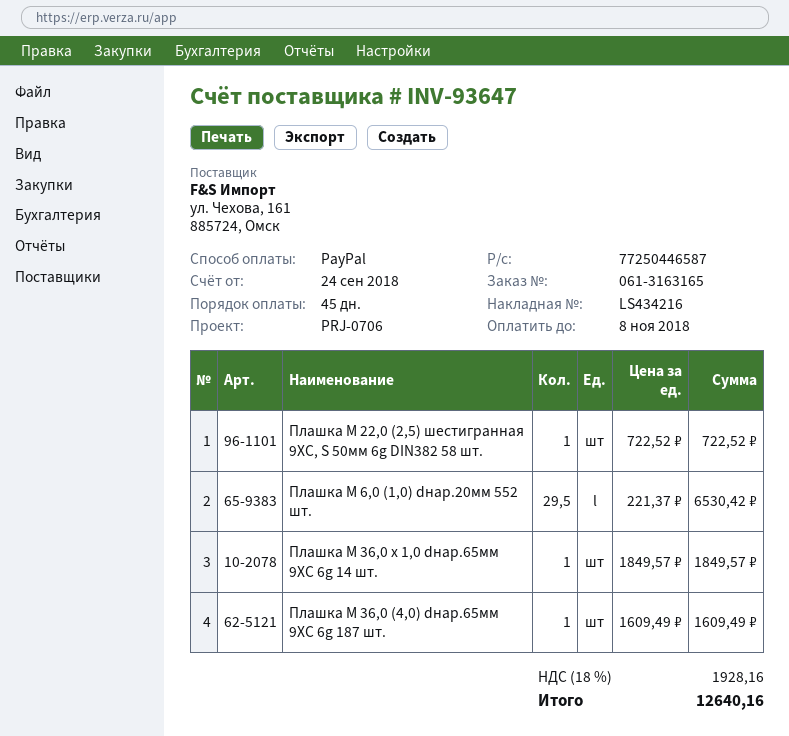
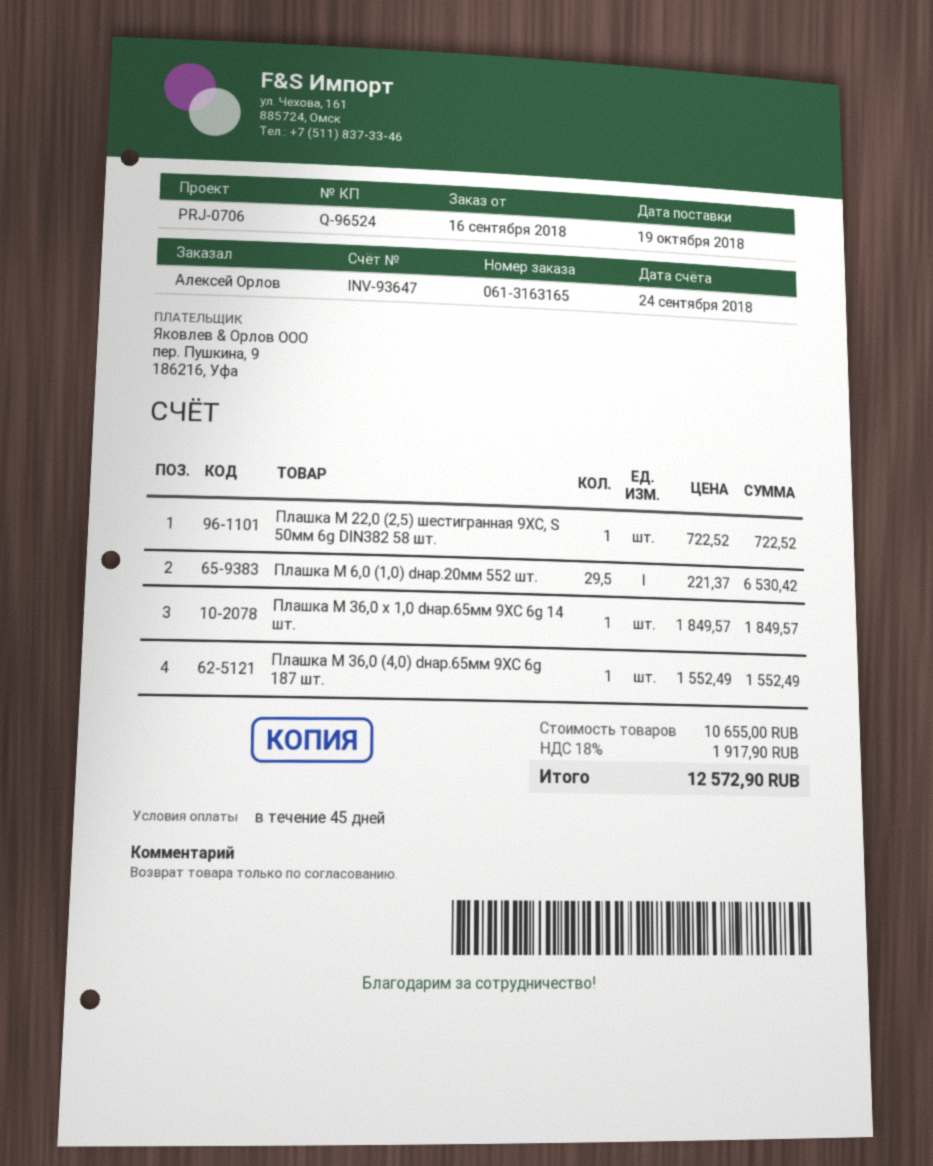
Плашка М 36,0 (4,0) dнар.65мм 9ХС 6g 187 шт.: 1 x 1609.49 = 1609.49 -> 1 x 1552.49 = 1552.49
tax: 18% = 1928.16 -> 18% = 1917.90
total: 12640.16 -> 12572.90

